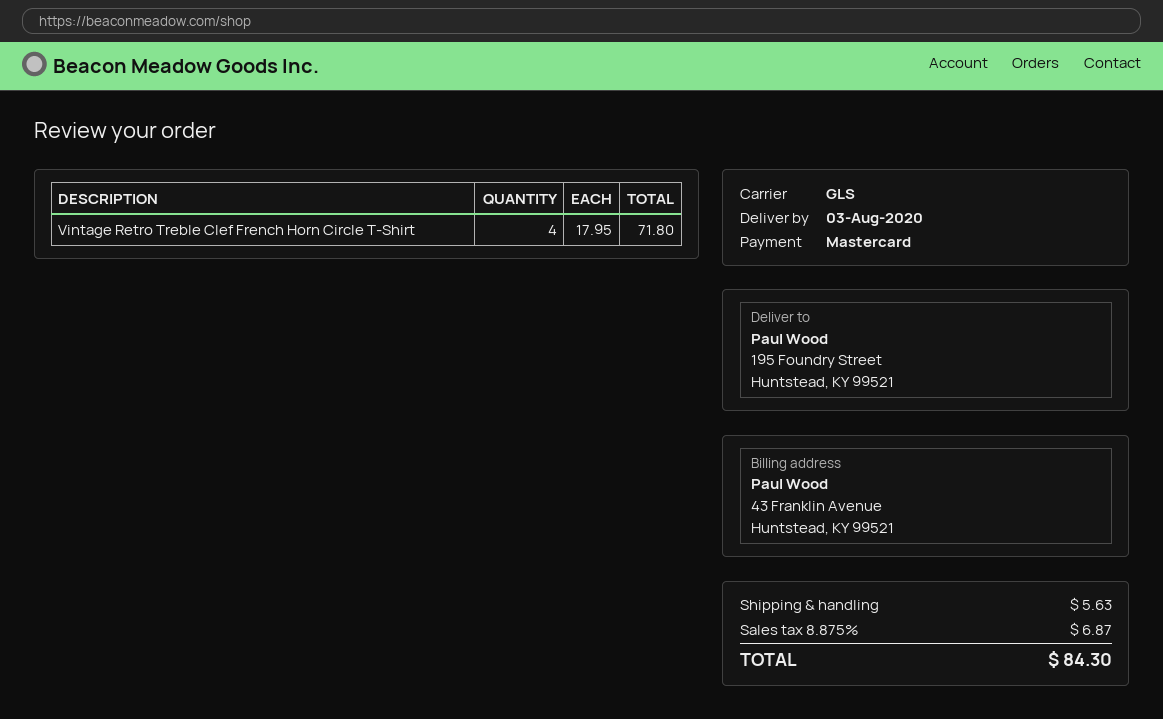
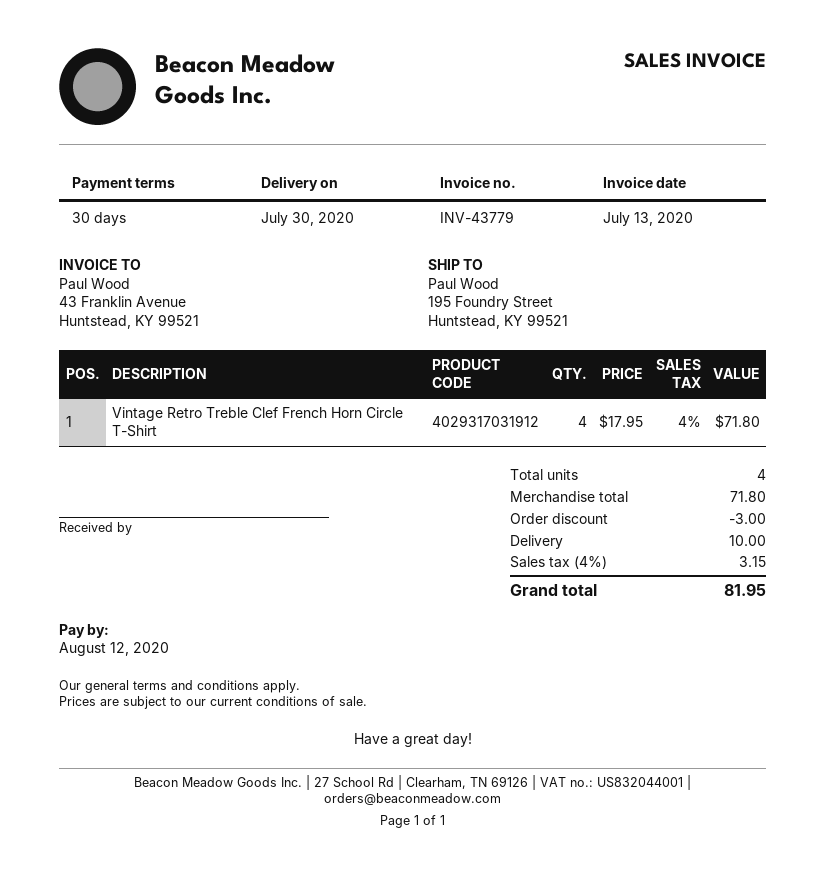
delivery date: 2020-08-03 -> 2020-07-30
discount: none -> 3.00
shipping: 5.63 -> 10.00
tax: 8.875% = 6.87 -> 4% = 3.15
total: 84.30 -> 81.95

